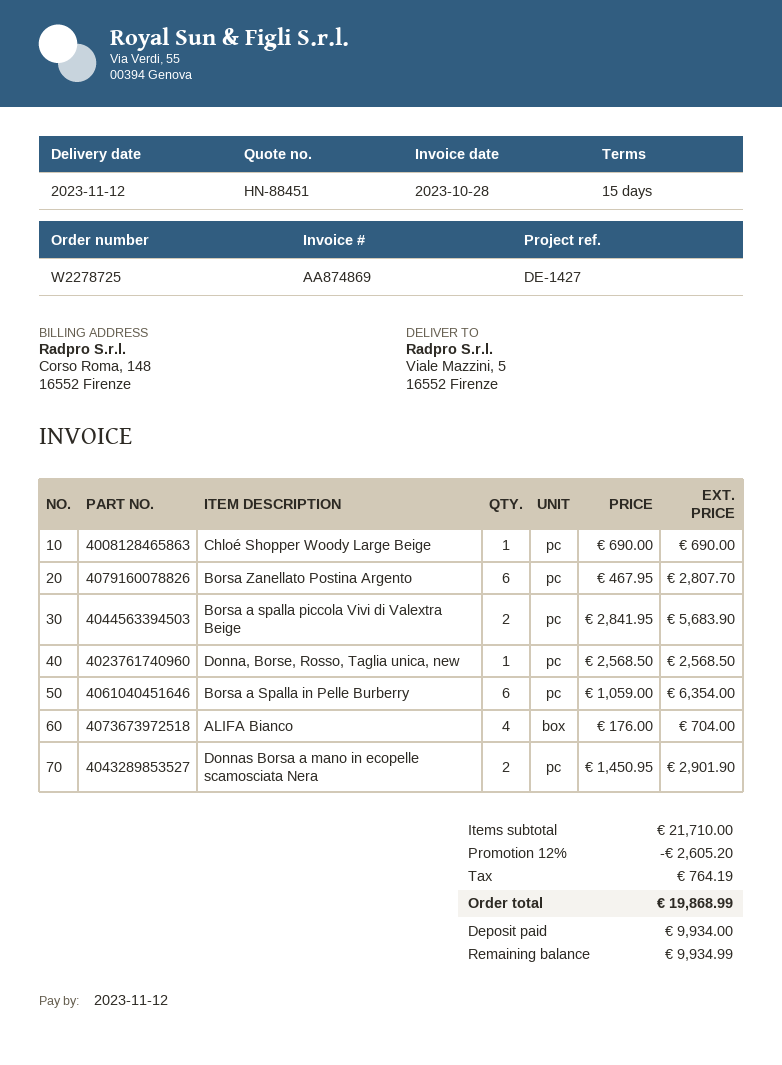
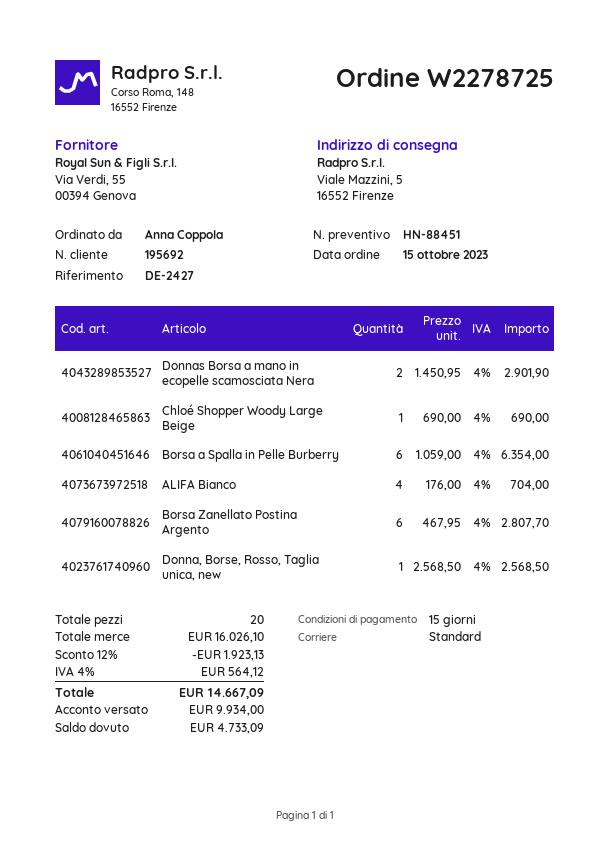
reference: DE-1427 -> DE-2427
Borsa a spalla piccola Vivi di Valextra Beige: 2 x 2841.95 = 5683.90 -> none
subtotal: 21710.00 -> 16026.10
discount: 12% = 2605.20 -> 12% = 1923.13
tax: 764.19 -> 564.12
total: 19868.99 -> 14667.09
balance: 9934.99 -> 4733.09

